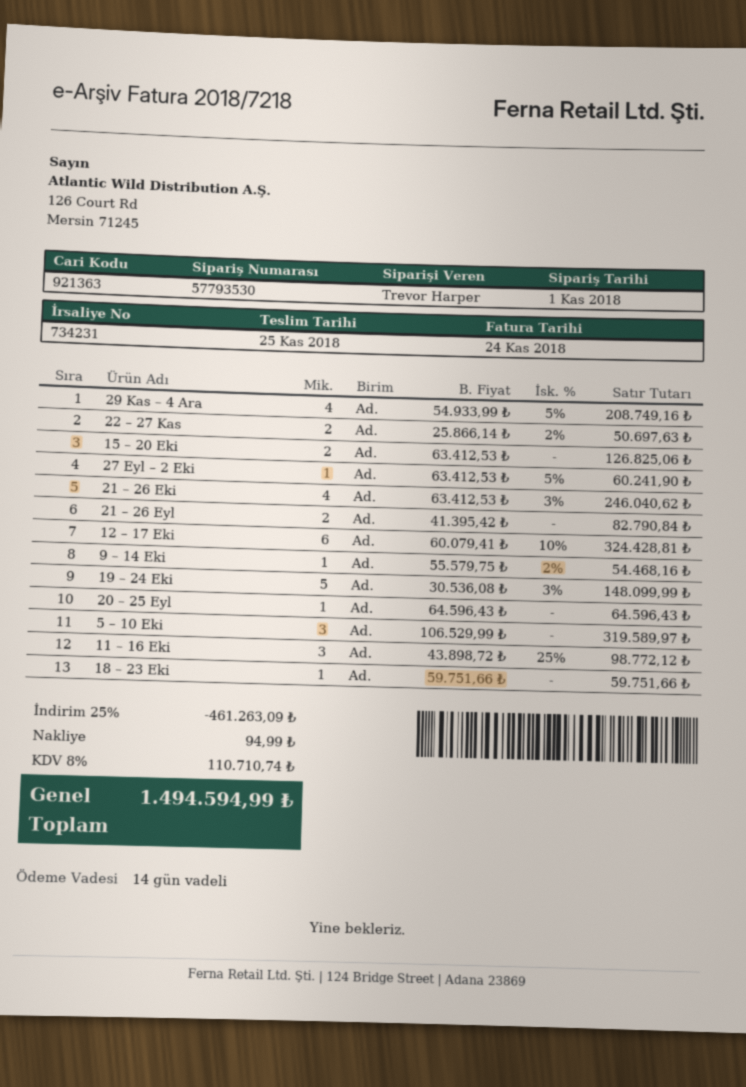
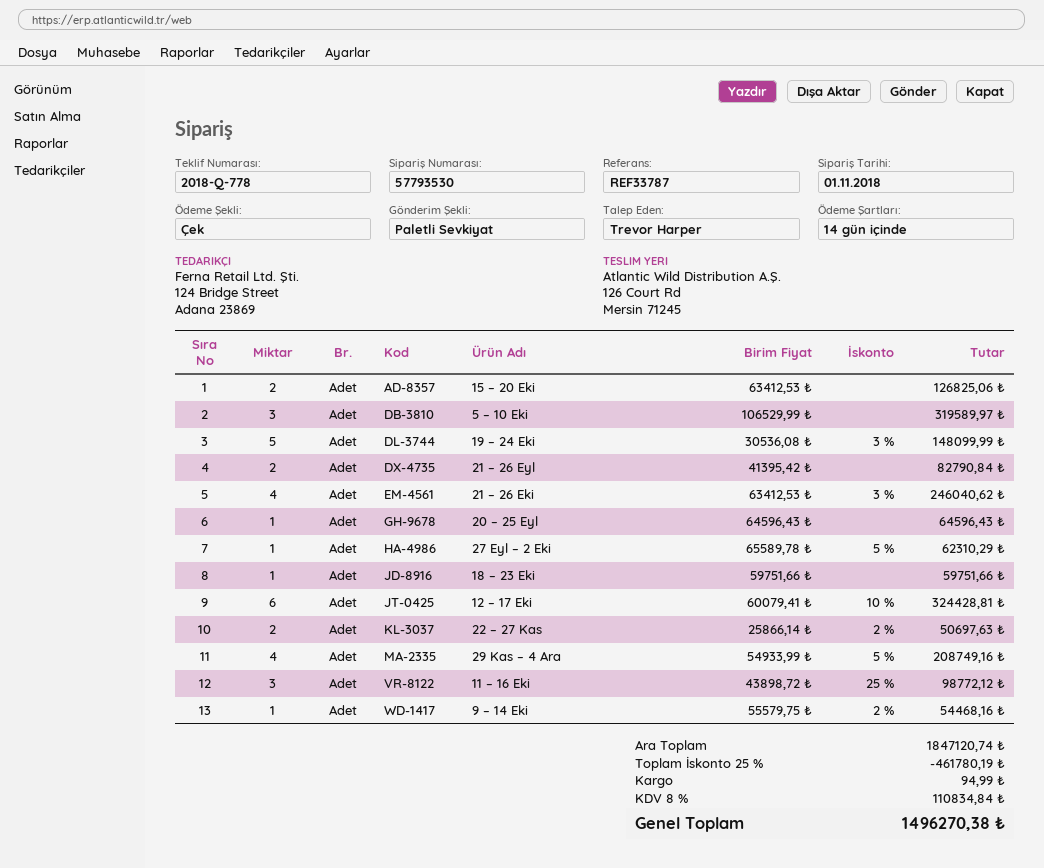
27 Eyl – 2 Eki: 1 x 63412.53 - 5% = 60241.90 -> 1 x 65589.78 - 5% = 62310.29
discount: 25% = 461263.09 -> 25% = 461780.19
tax: 8% = 110710.74 -> 8% = 110834.84
total: 1494594.99 -> 1496270.38

